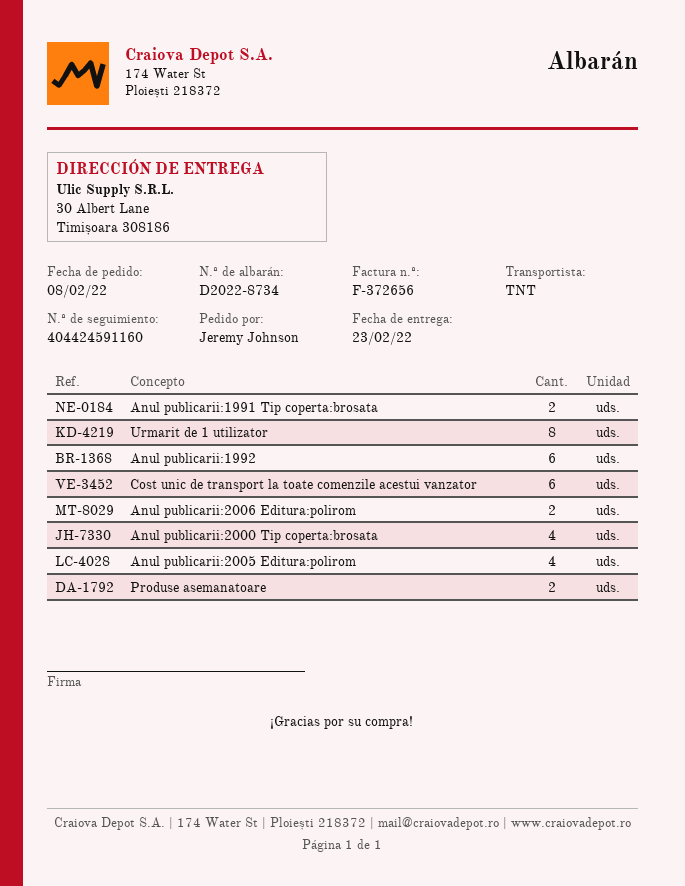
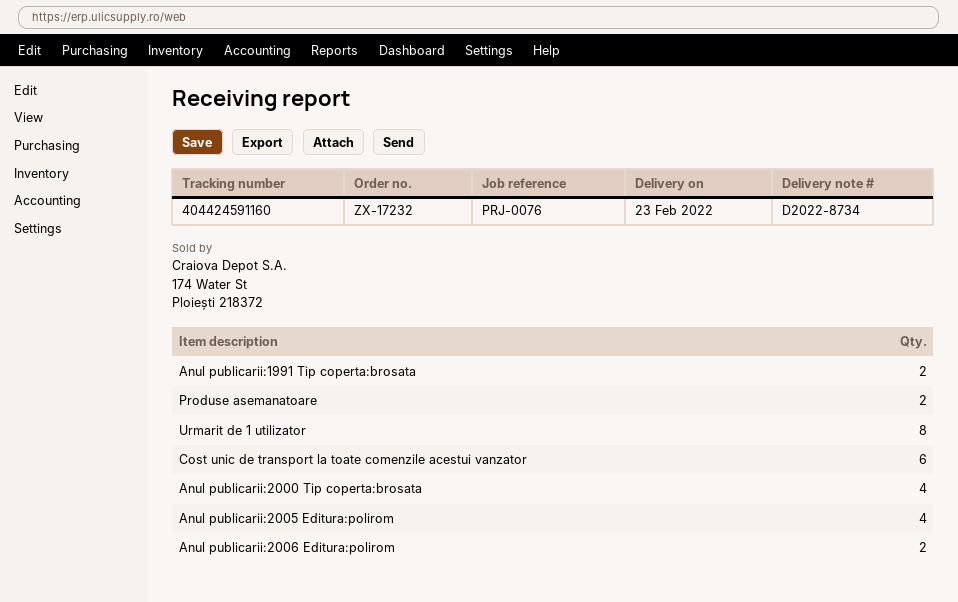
Anul publicarii:1992: 6 -> none

